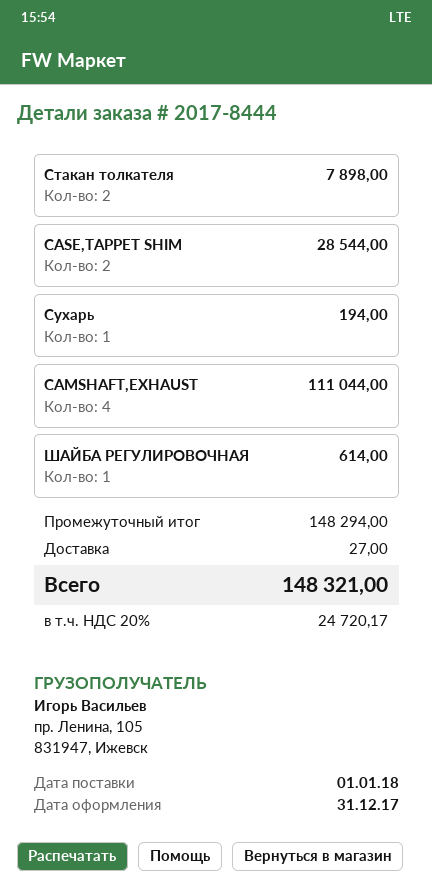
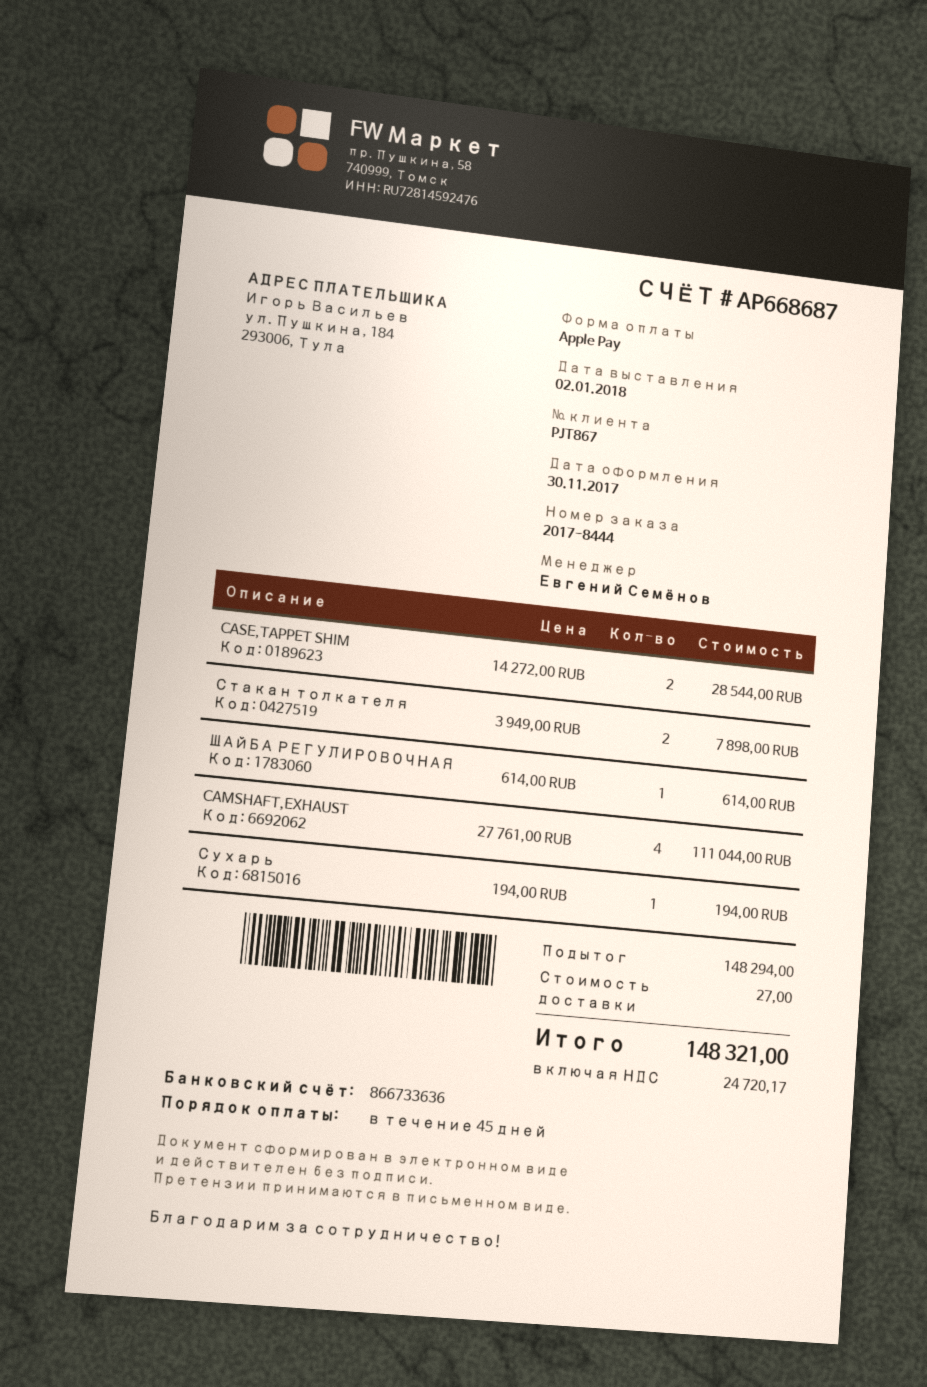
order date: 2017-12-31 -> 2017-11-30

